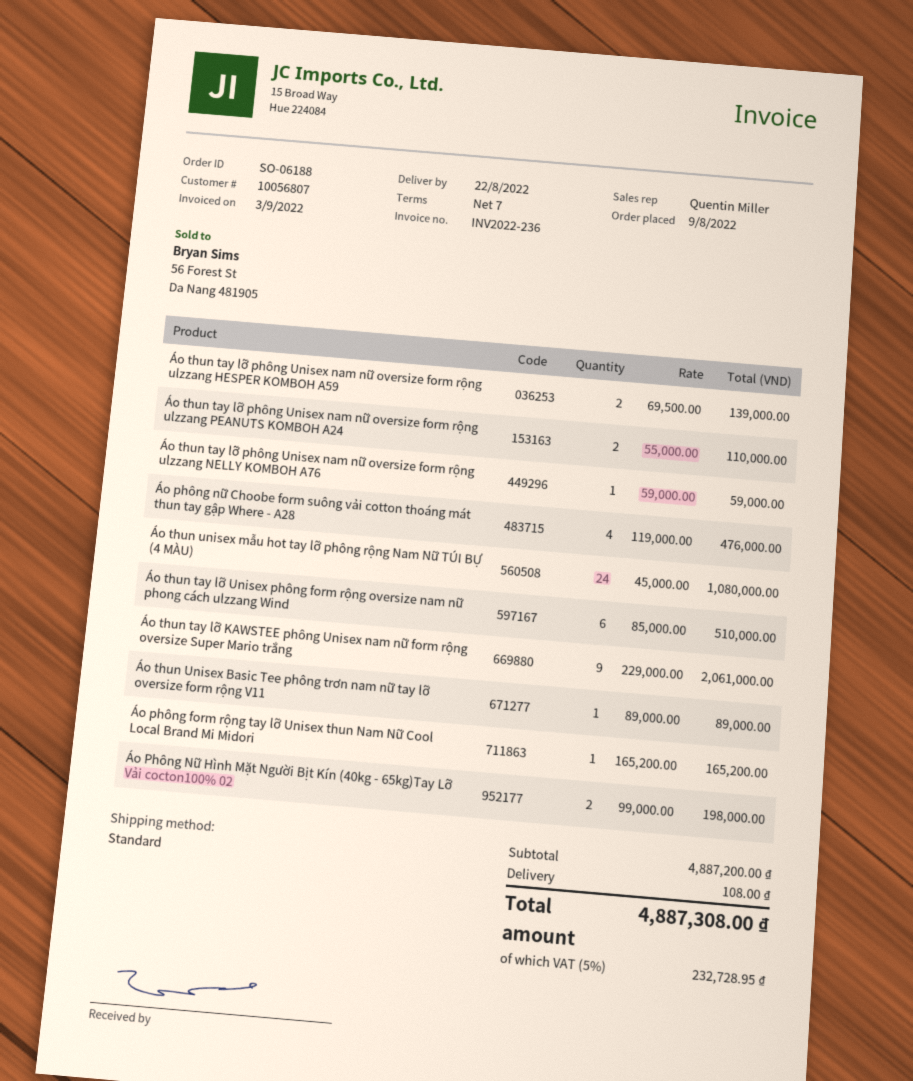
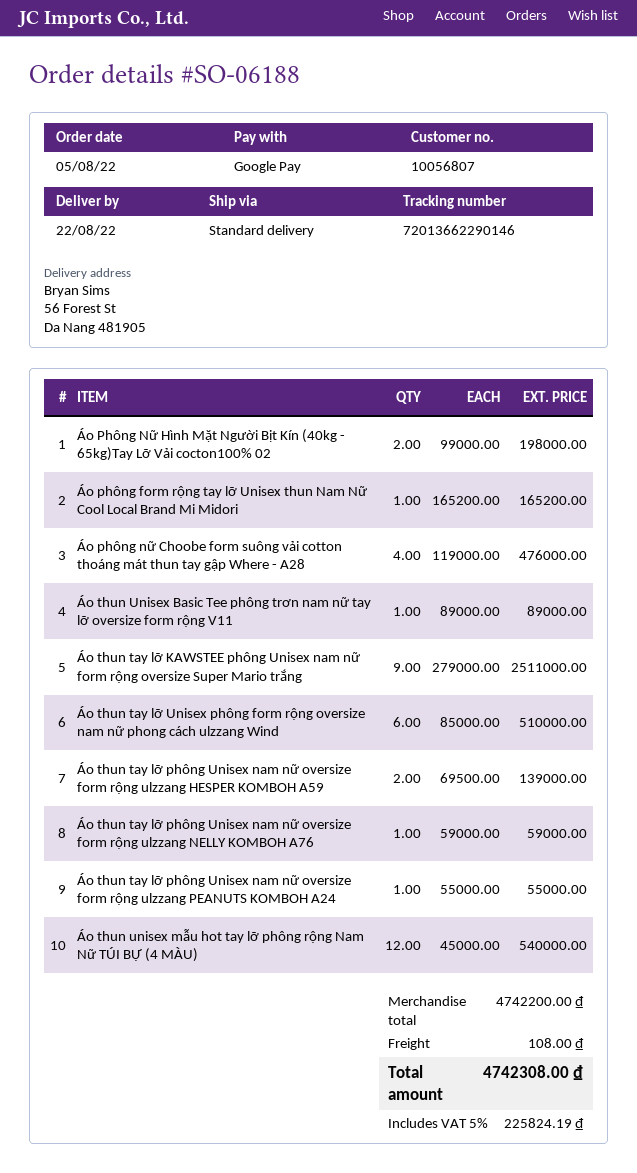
order date: 2022-08-09 -> 2022-08-05
Áo thun tay lỡ phông Unisex nam nữ oversize form rộng ulzzang PEANUTS KOMBOH A24: 2 x 55000.00 = 110000.00 -> 1 x 55000.00 = 55000.00
Áo thun unisex mẫu hot tay lỡ phông rộng Nam Nữ TÚI BỰ (4 MÀU): 24 x 45000.00 = 1080000.00 -> 12 x 45000.00 = 540000.00
Áo thun tay lỡ KAWSTEE phông Unisex nam nữ form rộng oversize Super Mario trắng: 9 x 229000.00 = 2061000.00 -> 9 x 279000.00 = 2511000.00
subtotal: 4887200.00 -> 4742200.00
tax: 5% = 232728.95 -> 5% = 225824.19
total: 4887308.00 -> 4742308.00

